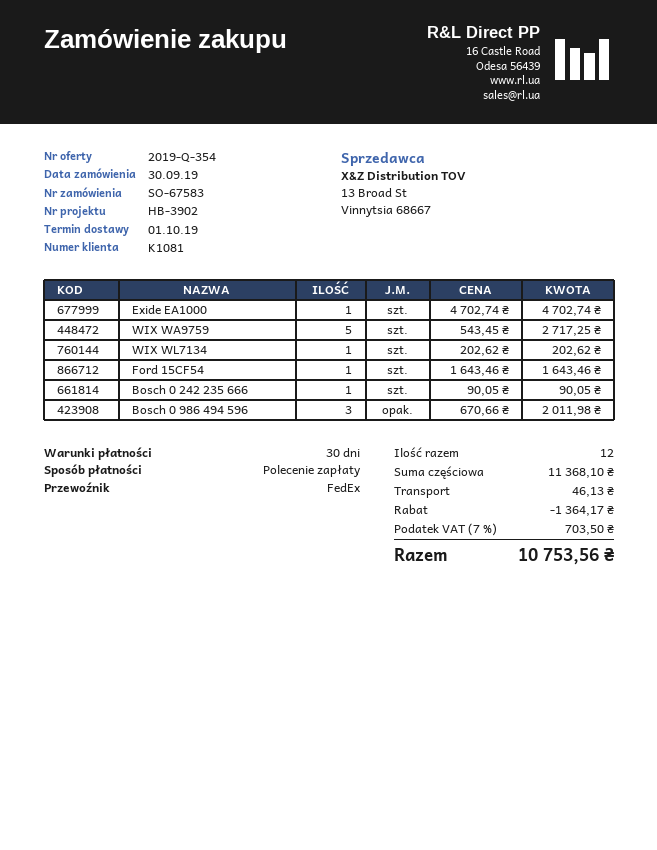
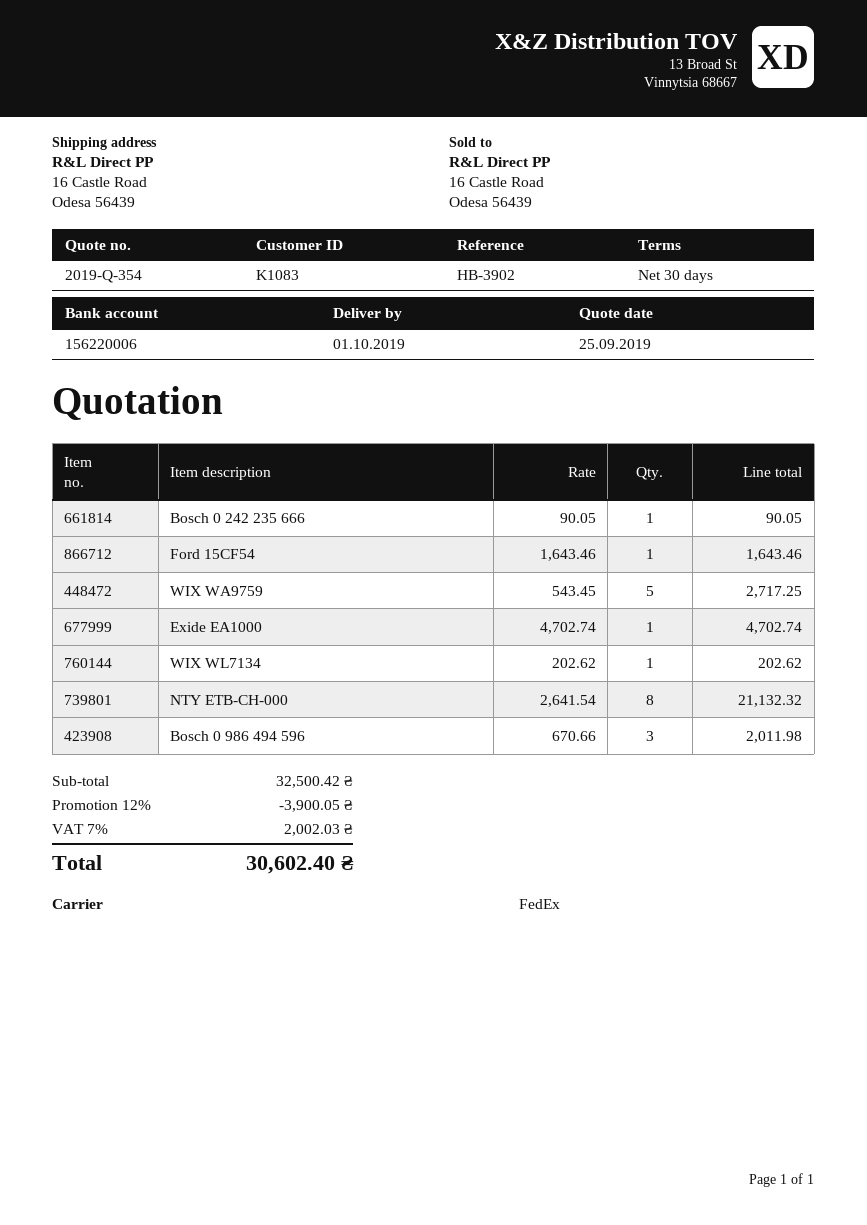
customer number: K1081 -> K1083
NTY ETB-CH-000: none -> 8 x 2641.54 = 21132.32
subtotal: 11368.10 -> 32500.42
discount: 1364.17 -> 3900.05
shipping: 46.13 -> none
tax: 7% = 703.50 -> 7% = 2002.03
total: 10753.56 -> 30602.40

